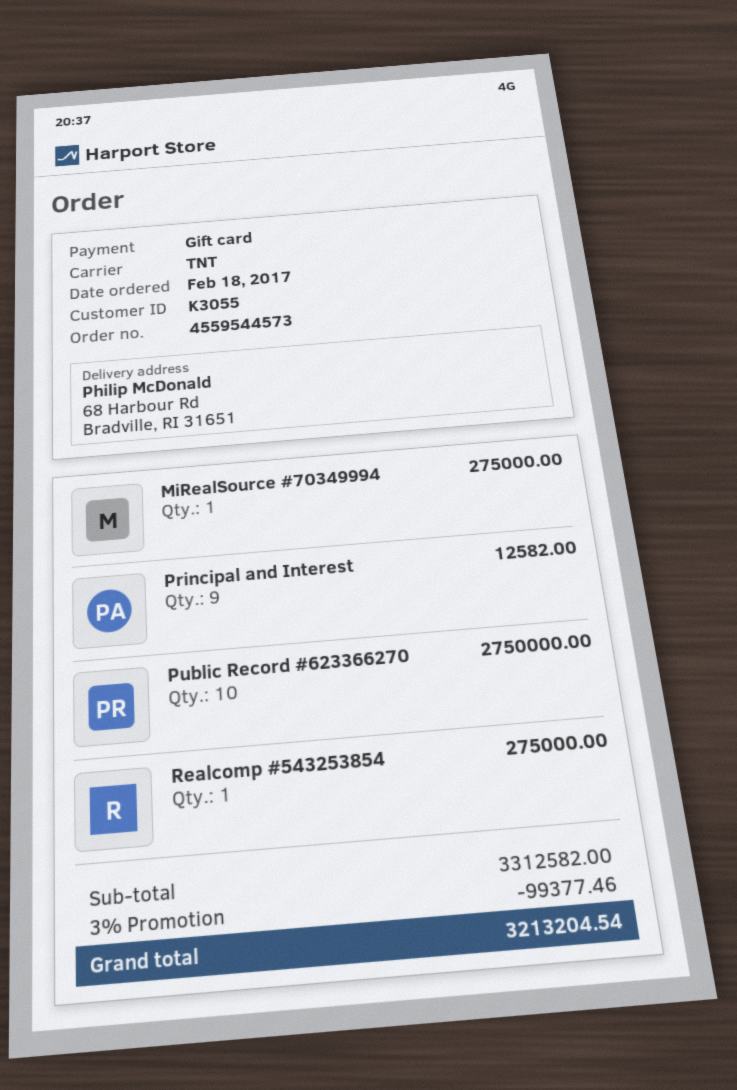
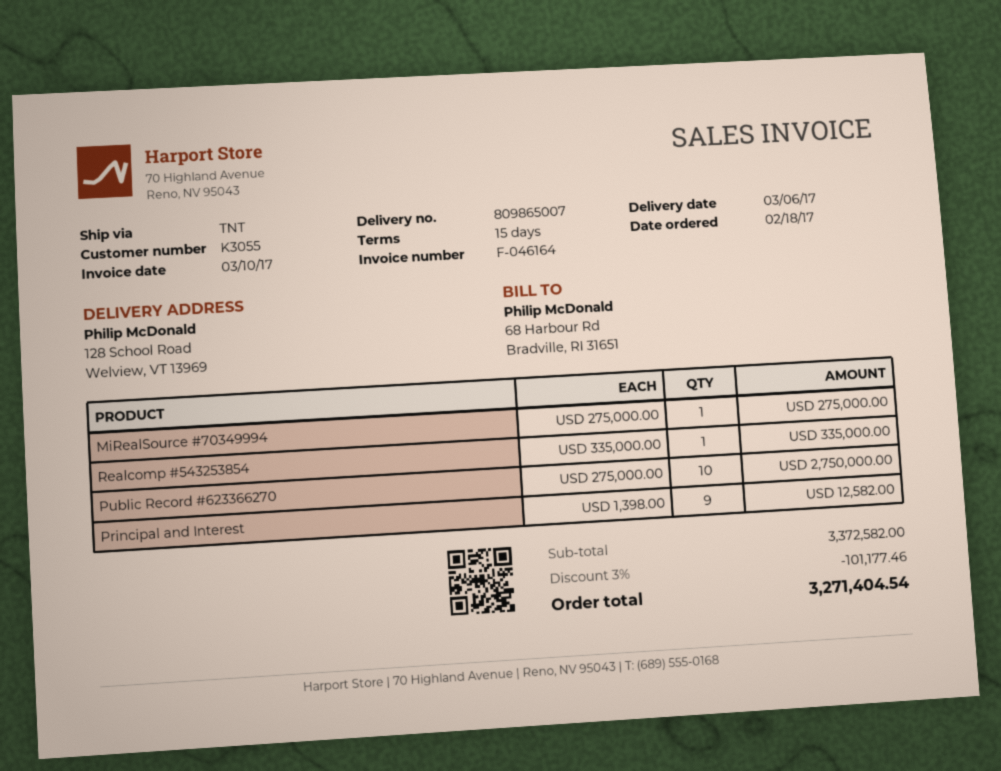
ship to: 68 Harbour Rd, Bradville, RI 31651 -> 128 School Road, Welview, VT 13969
Realcomp #543253854: 1 for 275000.00 -> 1 for 335000.00
subtotal: 3312582.00 -> 3372582.00
discount: 3% = 99377.46 -> 3% = 101177.46
total: 3213204.54 -> 3271404.54

